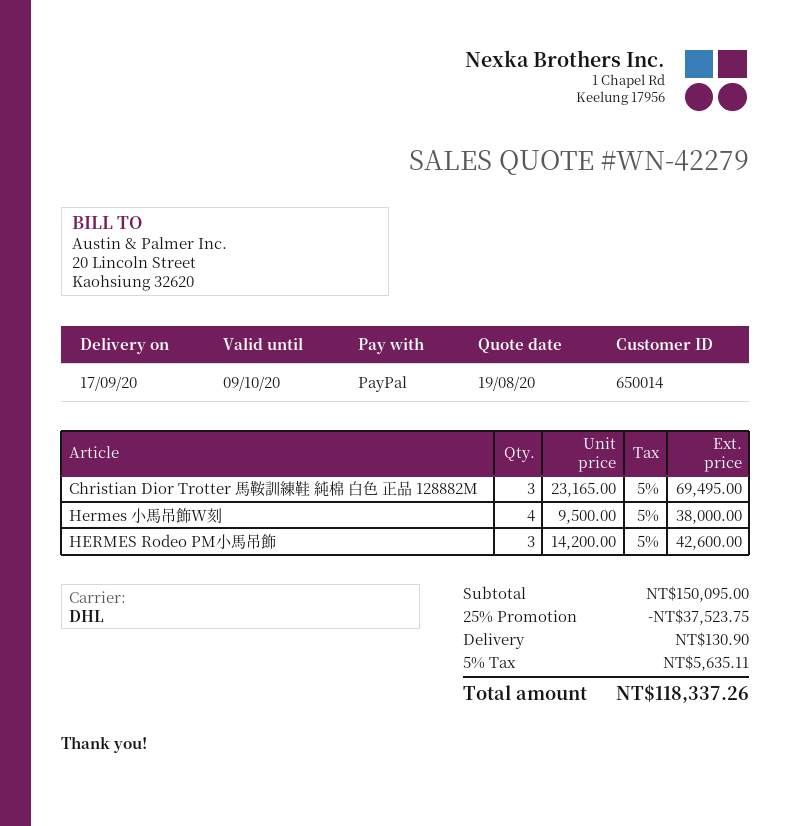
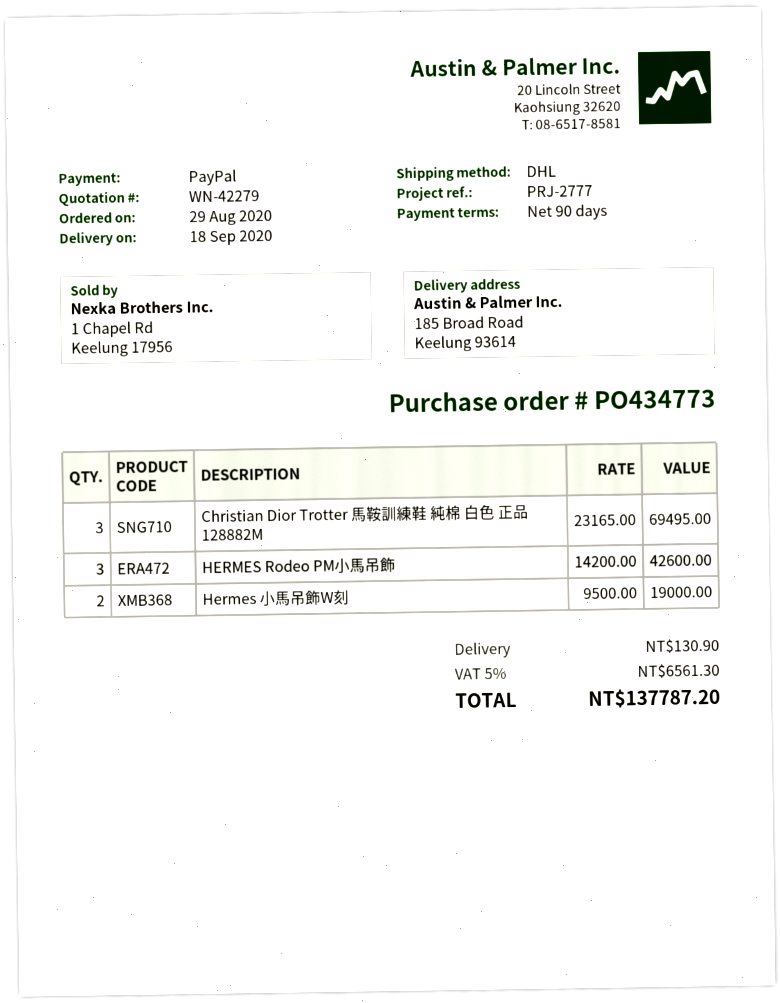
delivery date: 2020-09-17 -> 2020-09-18
Hermes 小馬吊飾W刻: 4 x 9500.00 = 38000.00 -> 2 x 9500.00 = 19000.00
discount: 25% = 37523.75 -> none
tax: 5% = 5635.11 -> 5% = 6561.30
total: 118337.26 -> 137787.20

